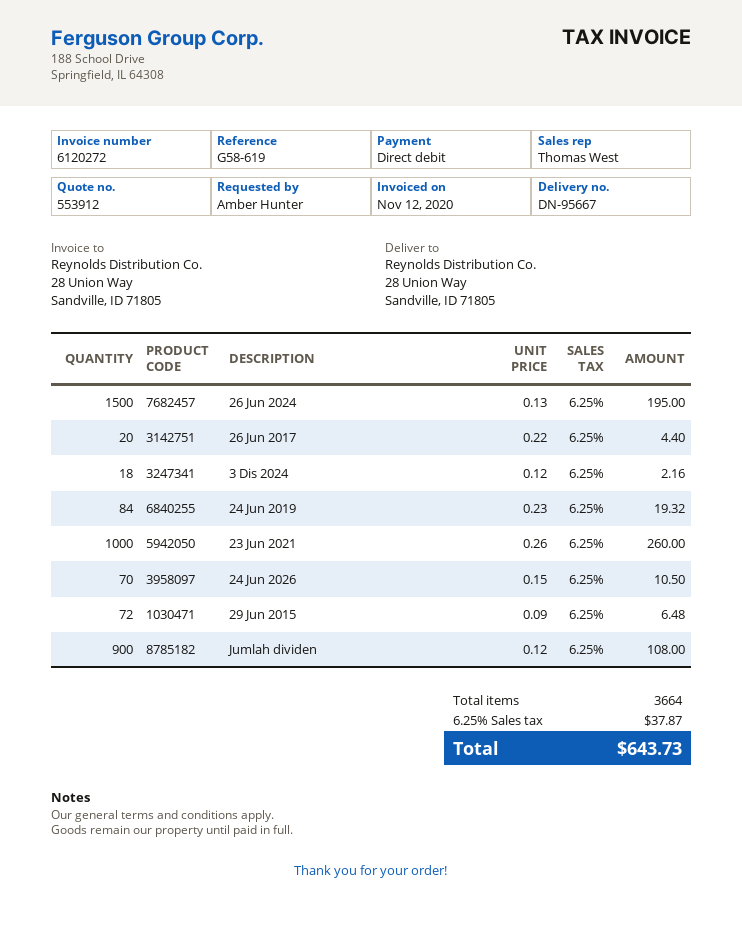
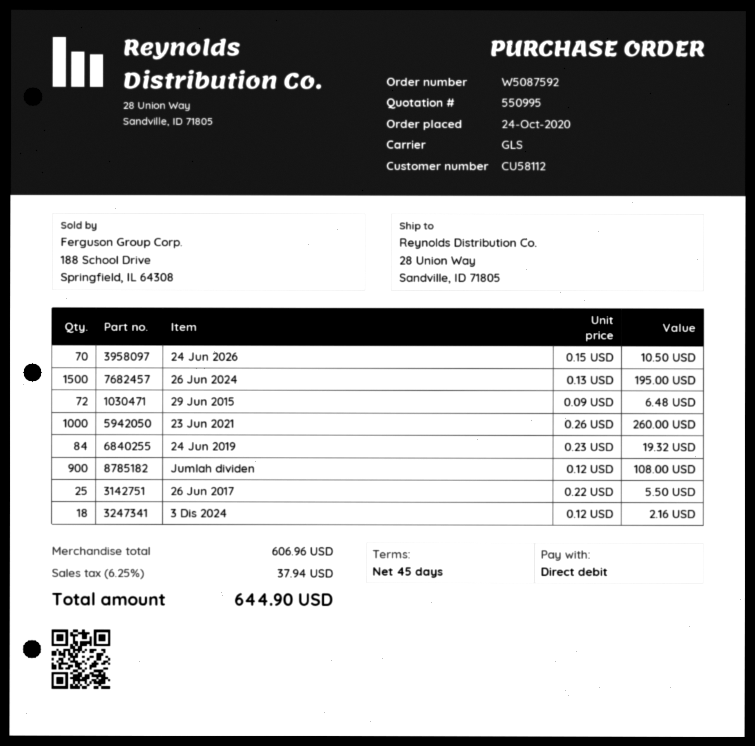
quote number: 553912 -> 550995
26 Jun 2017: 20 x 0.22 = 4.40 -> 25 x 0.22 = 5.50
tax: 6.25% = 37.87 -> 6.25% = 37.94
total: 643.73 -> 644.90

